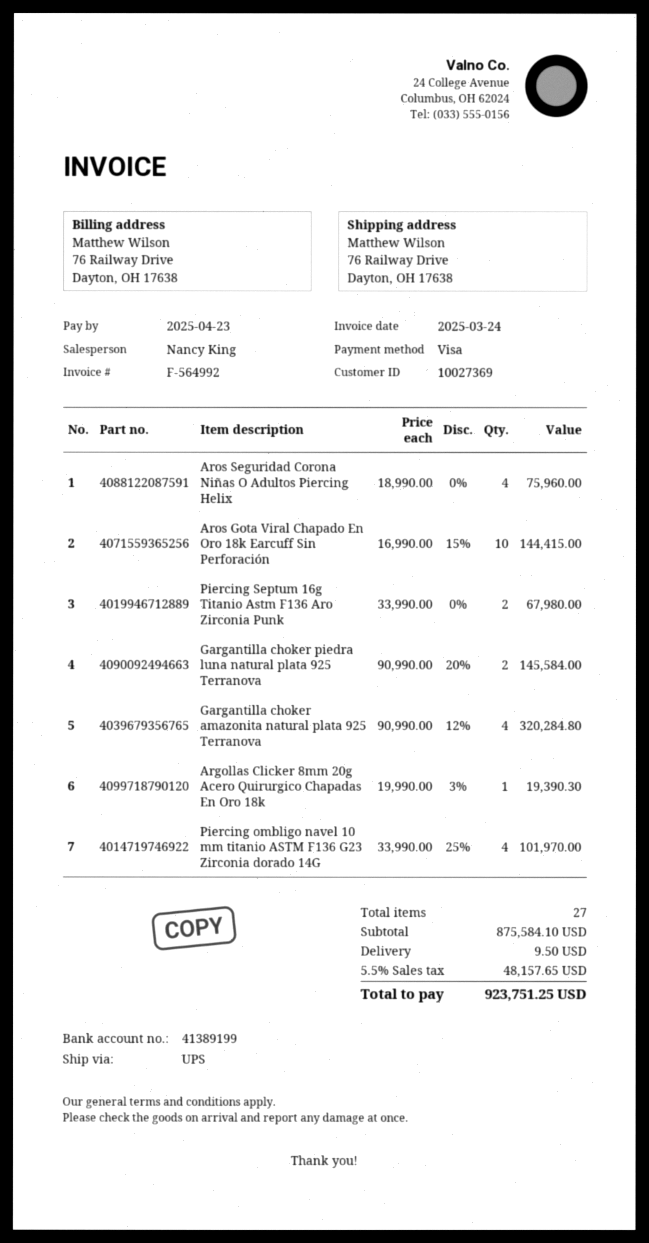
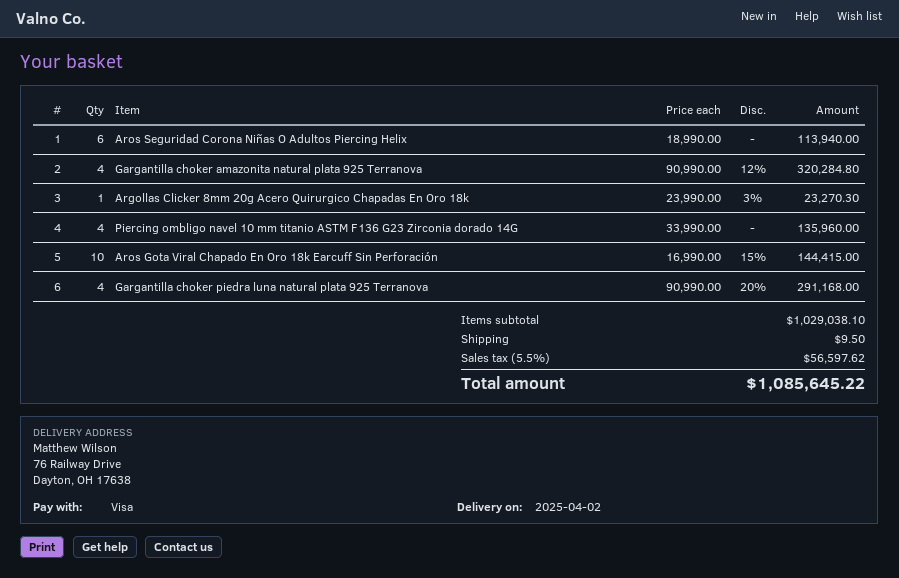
Aros Seguridad Corona Niñas O Adultos Piercing Helix: 4 x 18990.00 = 75960.00 -> 6 x 18990.00 = 113940.00
Piercing Septum 16g Titanio Astm F136 Aro Zirconia Punk: 2 x 33990.00 = 67980.00 -> none
Gargantilla choker piedra luna natural plata 925 Terranova: 2 x 90990.00 - 20% = 145584.00 -> 4 x 90990.00 - 20% = 291168.00
Argollas Clicker 8mm 20g Acero Quirurgico Chapadas En Oro 18k: 1 x 19990.00 - 3% = 19390.30 -> 1 x 23990.00 - 3% = 23270.30
Piercing ombligo navel 10 mm titanio ASTM F136 G23 Zirconia dorado 14G: 4 x 33990.00 - 25% = 101970.00 -> 4 x 33990.00 = 135960.00
subtotal: 875584.10 -> 1029038.10
tax: 5.5% = 48157.65 -> 5.5% = 56597.62
total: 923751.25 -> 1085645.22

